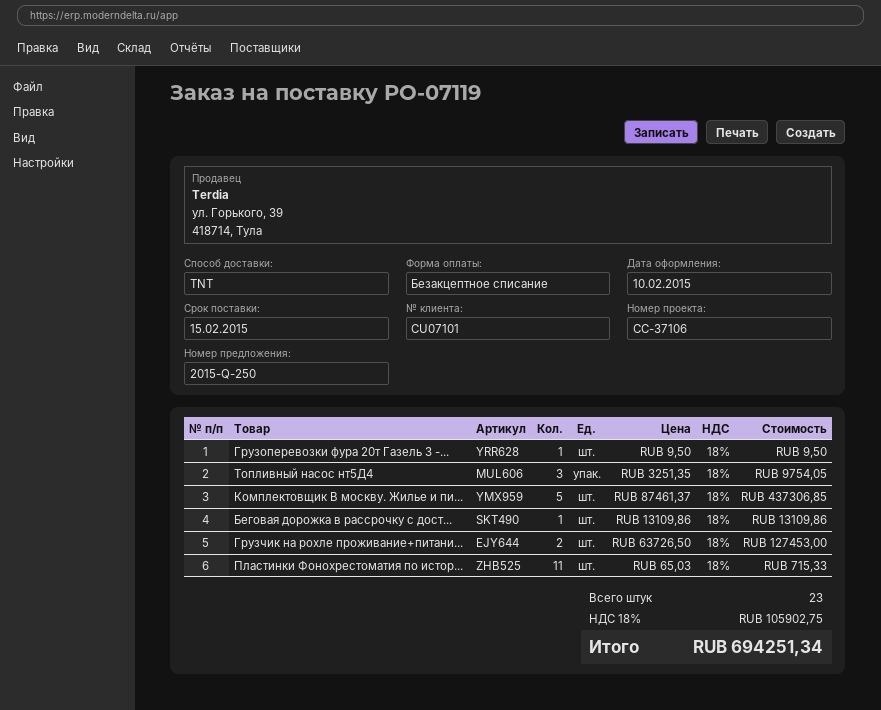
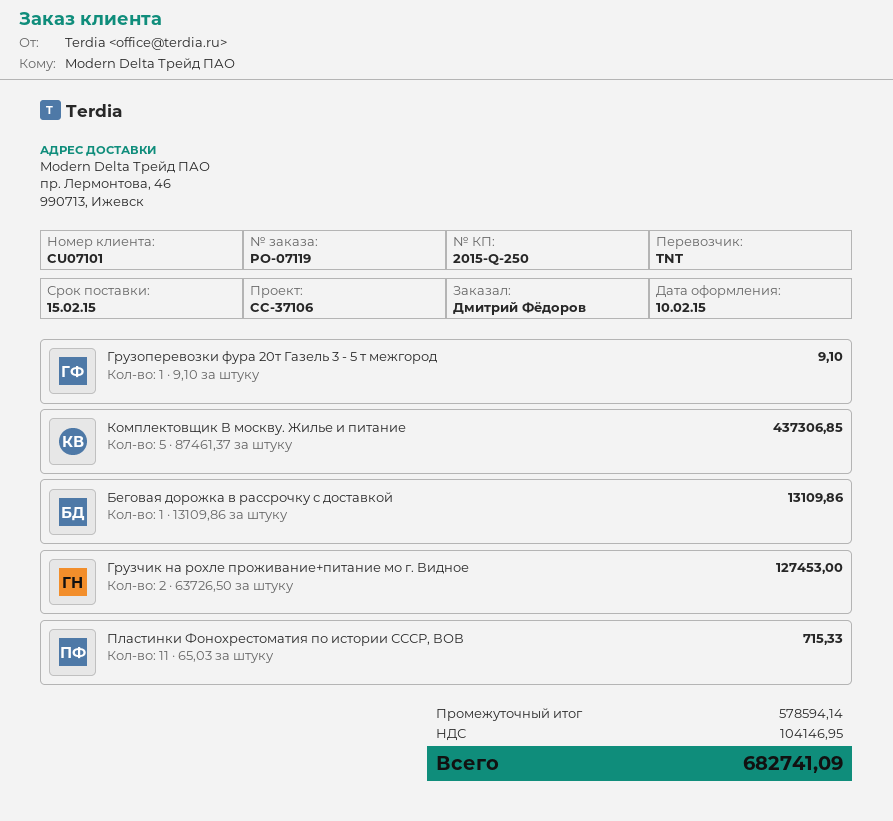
Грузоперевозки фура 20т Газель 3 -...: 1 x 9.50 = 9.50 -> 1 x 9.10 = 9.10
Топливный насос нт5Д4: 3 x 3251.35 = 9754.05 -> none
tax: 105902.75 -> 104146.95
total: 694251.34 -> 682741.09

